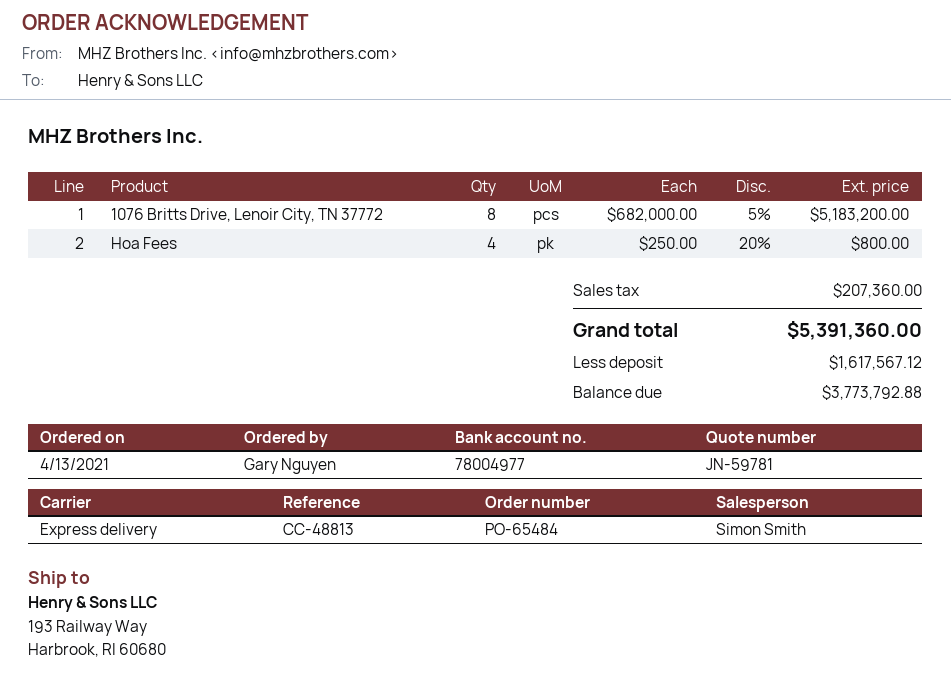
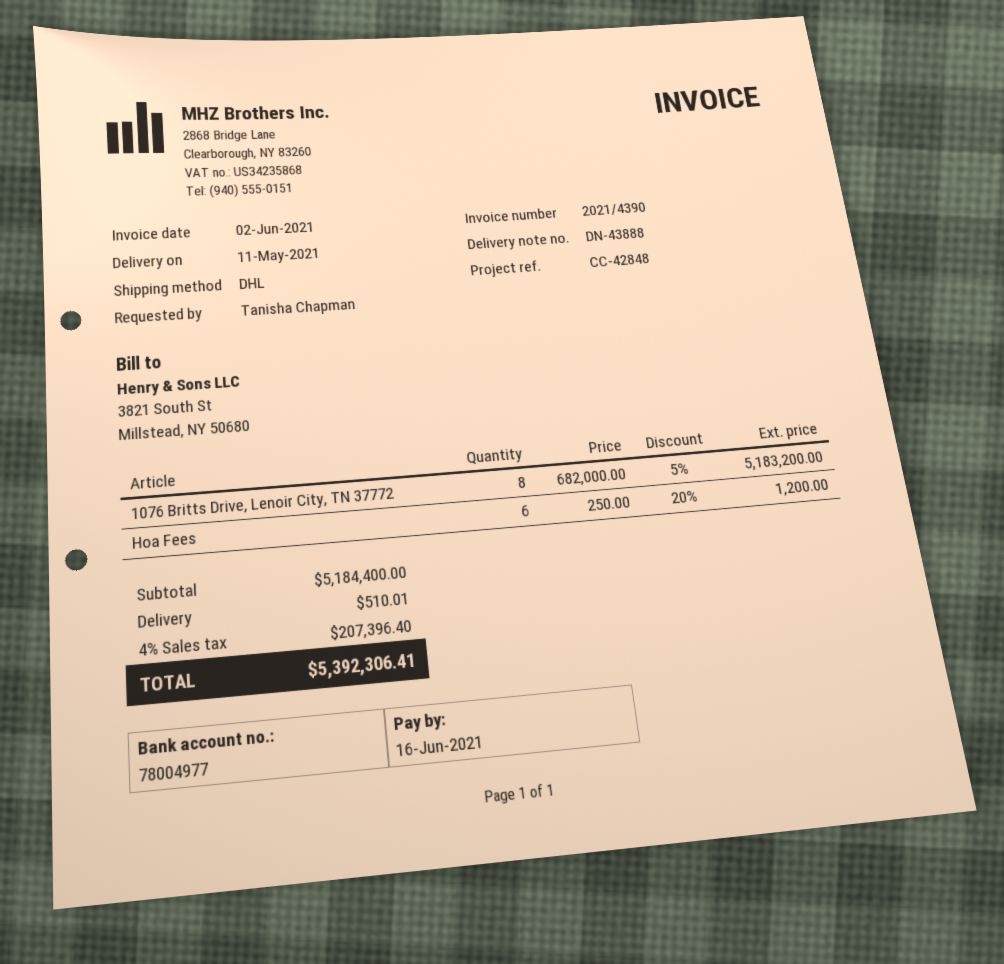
reference: CC-48813 -> CC-42848
ordered by: Gary Nguyen -> Tanisha Chapman
shipping method: express -> DHL
Hoa Fees: 4 x 250.00 - 20% = 800.00 -> 6 x 250.00 - 20% = 1200.00
shipping: none -> 510.01
tax: 207360.00 -> 207396.40
total: 5391360.00 -> 5392306.41

